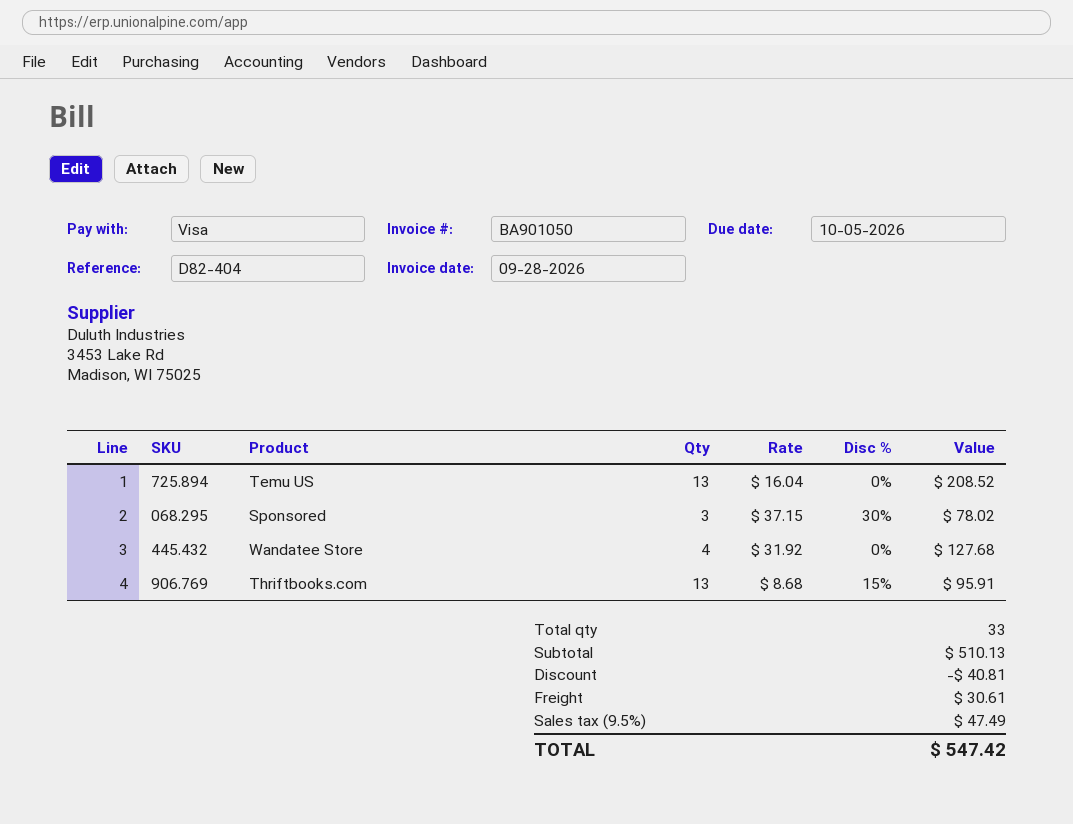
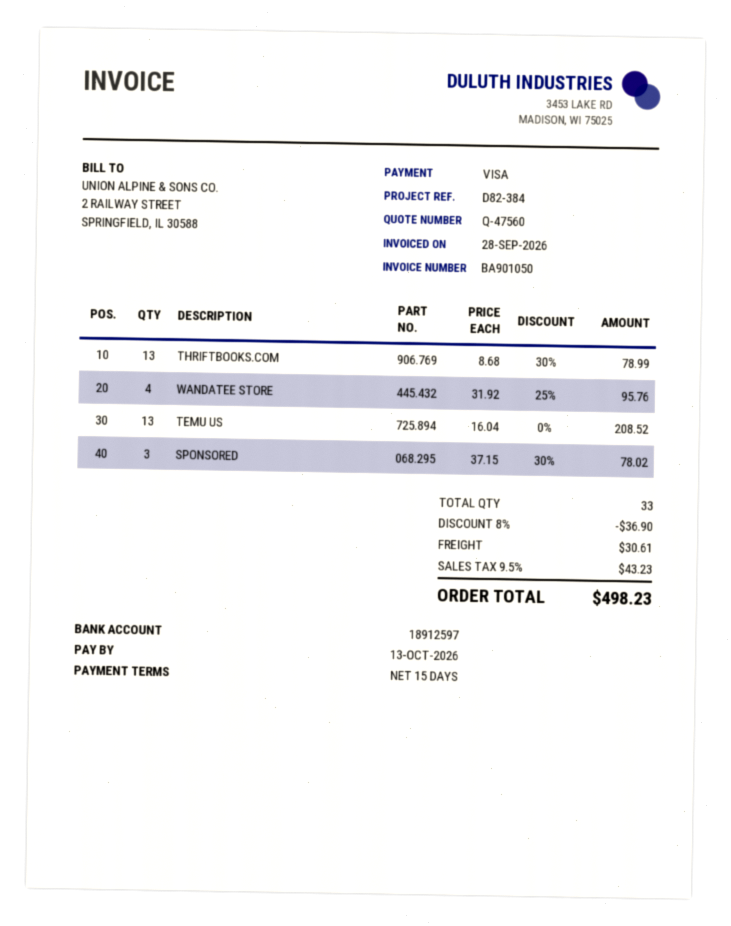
due date: 2026-10-05 -> 2026-10-13
reference: D82-404 -> D82-384
Wandatee Store: 4 x 31.92 = 127.68 -> 4 x 31.92 - 25% = 95.76
Thriftbooks.com: 13 x 8.68 - 15% = 95.91 -> 13 x 8.68 - 30% = 78.99
discount: 40.81 -> 36.90
tax: 9.5% = 47.49 -> 9.5% = 43.23
total: 547.42 -> 498.23

